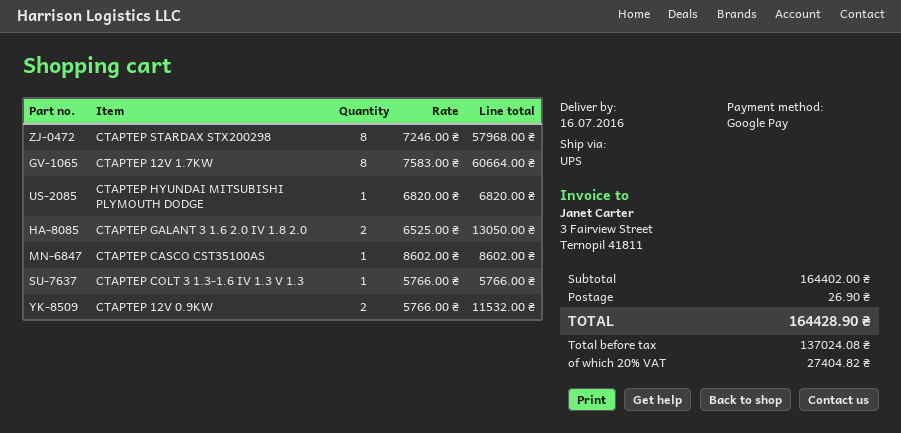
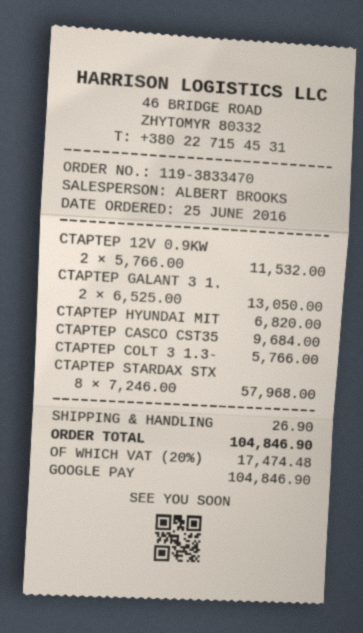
СТАРТЕР 12V 1.7KW: 8 x 7583.00 = 60664.00 -> none
СТАРТЕР CASCO CST35100AS: 1 x 8602.00 = 8602.00 -> 1 x 9684.00 = 9684.00
tax: 20% = 27404.82 -> 20% = 17474.48
total: 164428.90 -> 104846.90

